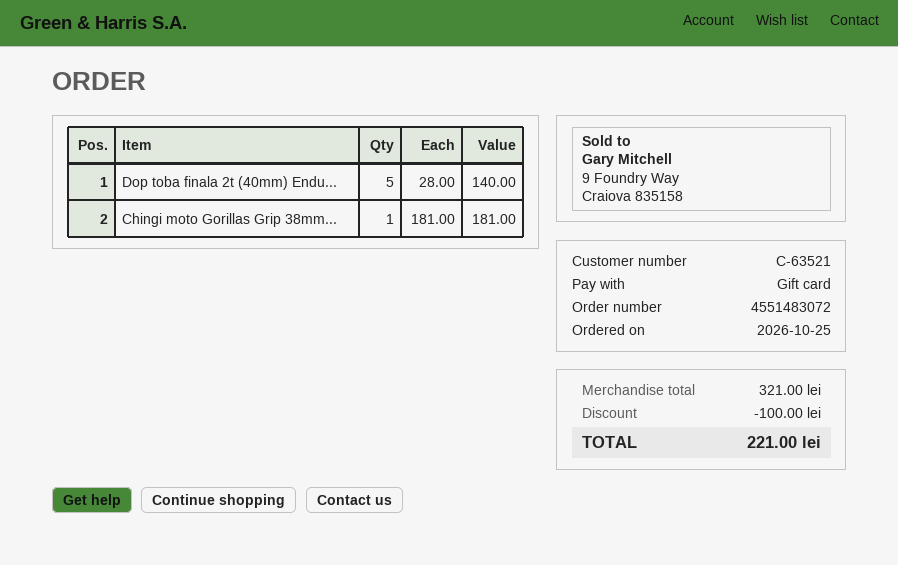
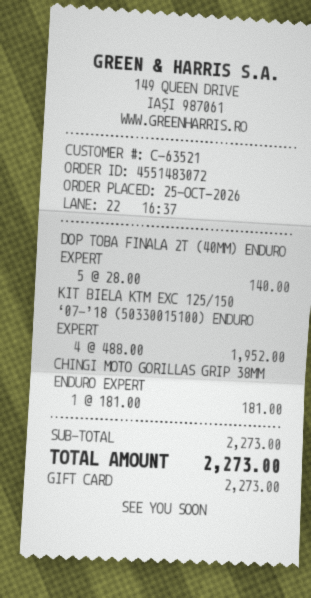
KIT BIELA KTM EXC 125/150 ‘07-’18 (50330015100) ENDURO EXPERT: none -> 4 x 488.00 = 1952.00
subtotal: 321.00 -> 2273.00
discount: 100.00 -> none
total: 221.00 -> 2273.00

